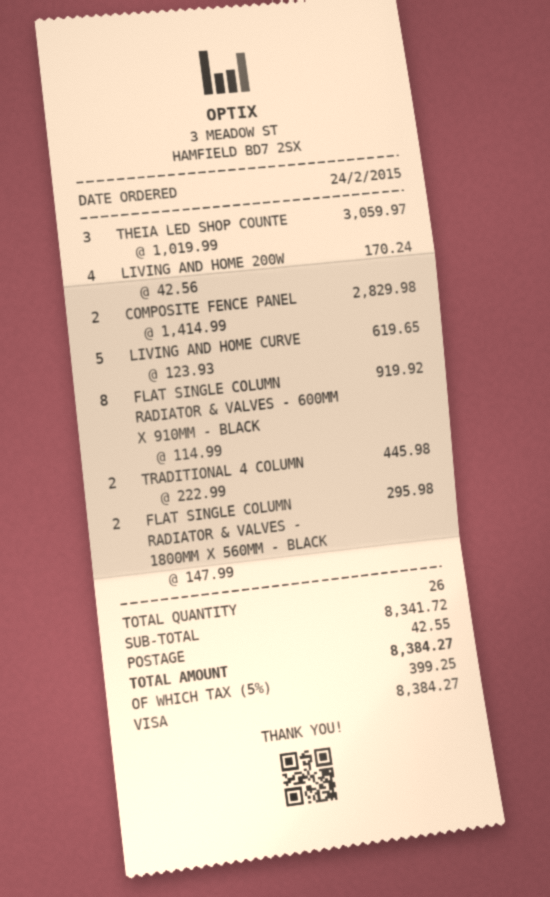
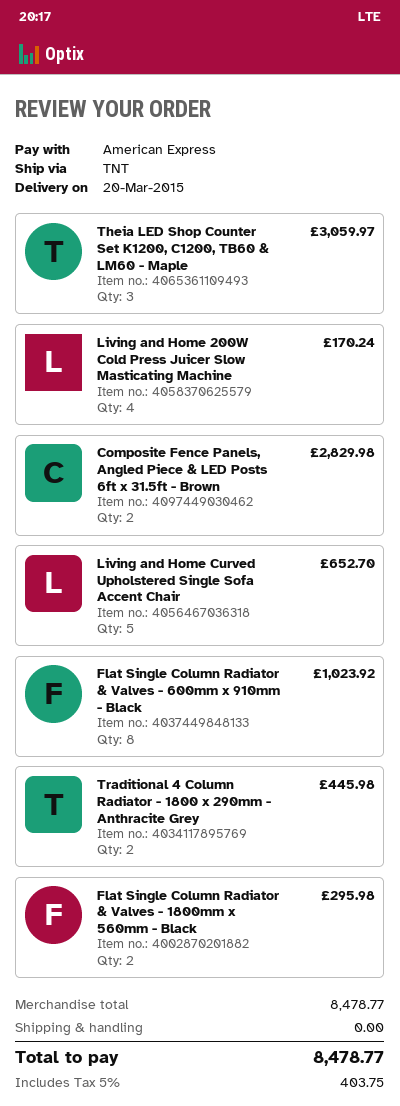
payment method: Visa -> American Express
LIVING AND HOME CURVE: 5 for 619.65 -> 5 for 652.70
FLAT SINGLE COLUMN RADIATOR & VALVES - 600MM X 910MM - BLACK: 8 for 919.92 -> 8 for 1023.92
subtotal: 8341.72 -> 8478.77
shipping: 42.55 -> 0.00
tax: 5% = 399.25 -> 5% = 403.75
total: 8384.27 -> 8478.77

